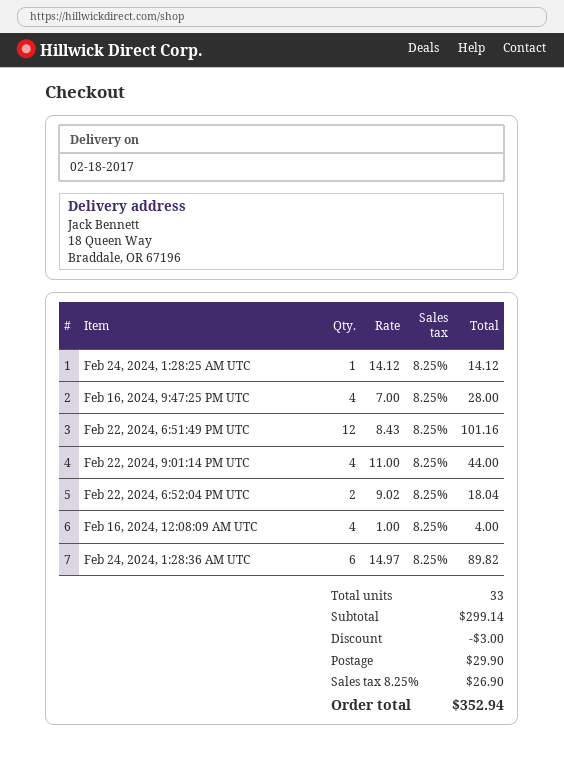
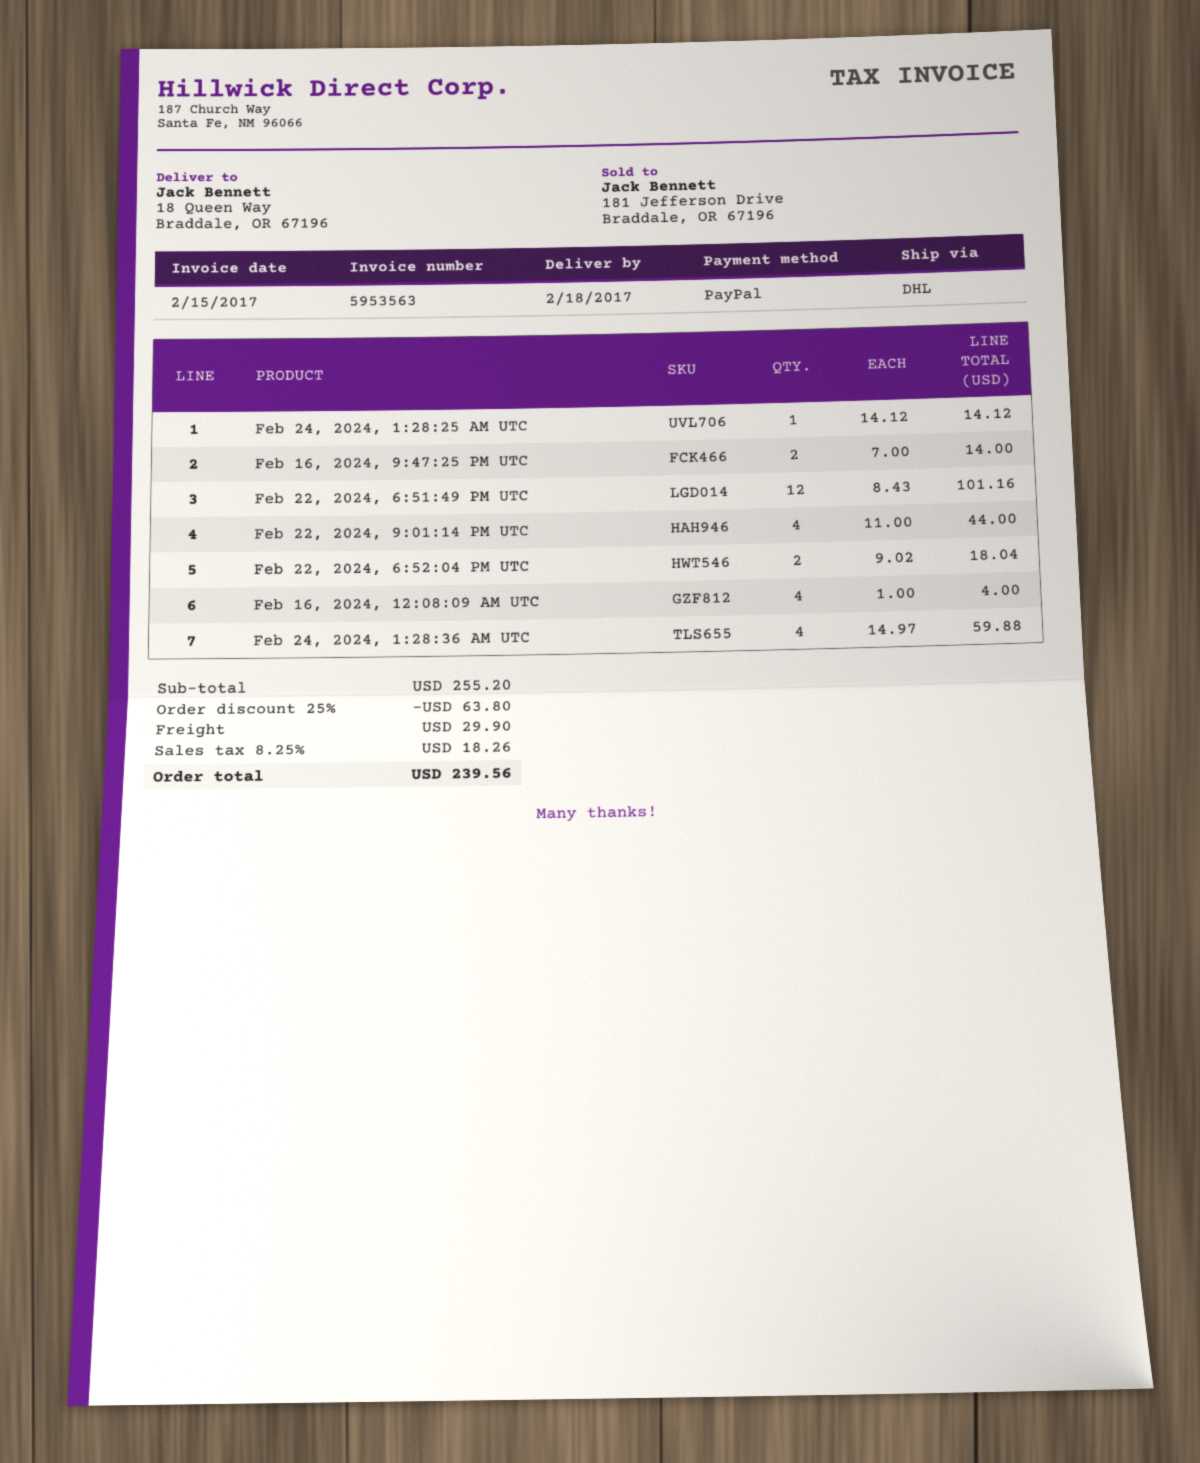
Feb 16, 2024, 9:47:25 PM UTC: 4 x 7.00 = 28.00 -> 2 x 7.00 = 14.00
Feb 24, 2024, 1:28:36 AM UTC: 6 x 14.97 = 89.82 -> 4 x 14.97 = 59.88
subtotal: 299.14 -> 255.20
discount: 3.00 -> 63.80
tax: 8.25% = 26.90 -> 8.25% = 18.26
total: 352.94 -> 239.56

